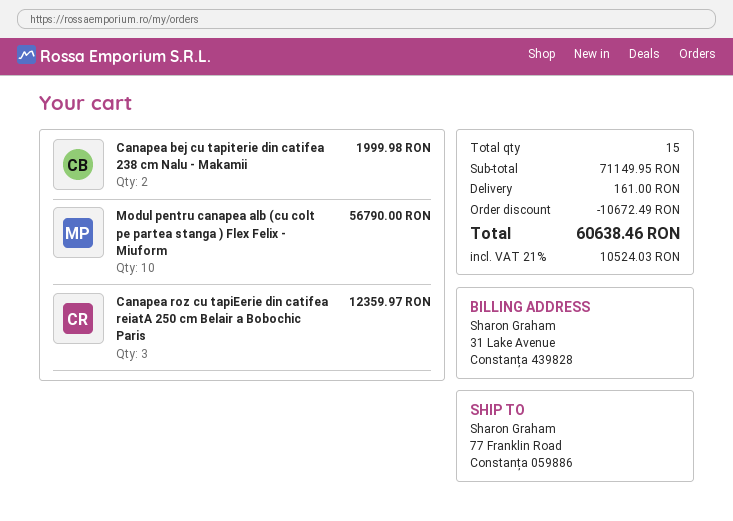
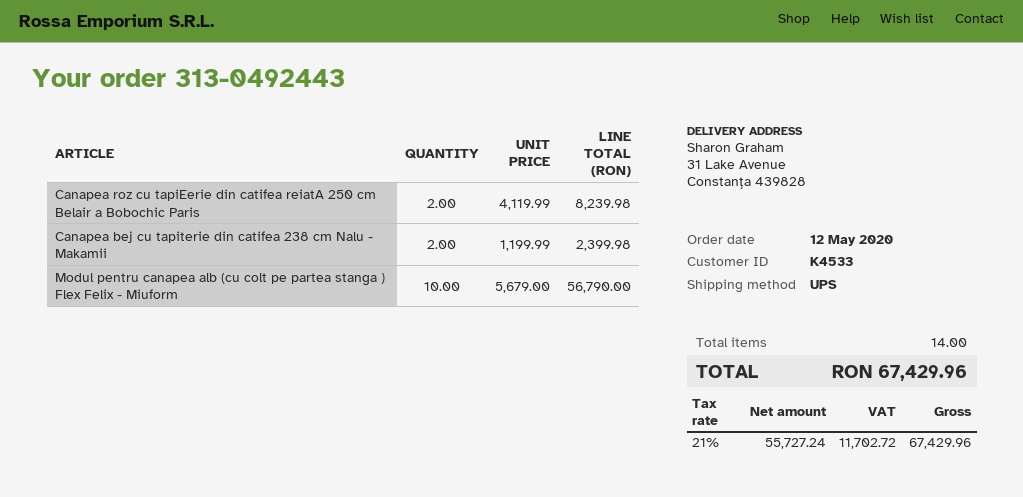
ship to: 77 Franklin Road, Constanța 059886 -> 31 Lake Avenue, Constanța 439828
Canapea bej cu tapiterie din catifea 238 cm Nalu - Makamii: 2 for 1999.98 -> 2 for 2399.98
Canapea roz cu tapiEerie din catifea reiatA 250 cm Belair a Bobochic Paris: 3 for 12359.97 -> 2 for 8239.98
total quantity: 15 -> 14
discount: 10672.49 -> none
shipping: 161.00 -> none
tax: 21% = 10524.03 -> 21% = 11702.72
total: 60638.46 -> 67429.96

